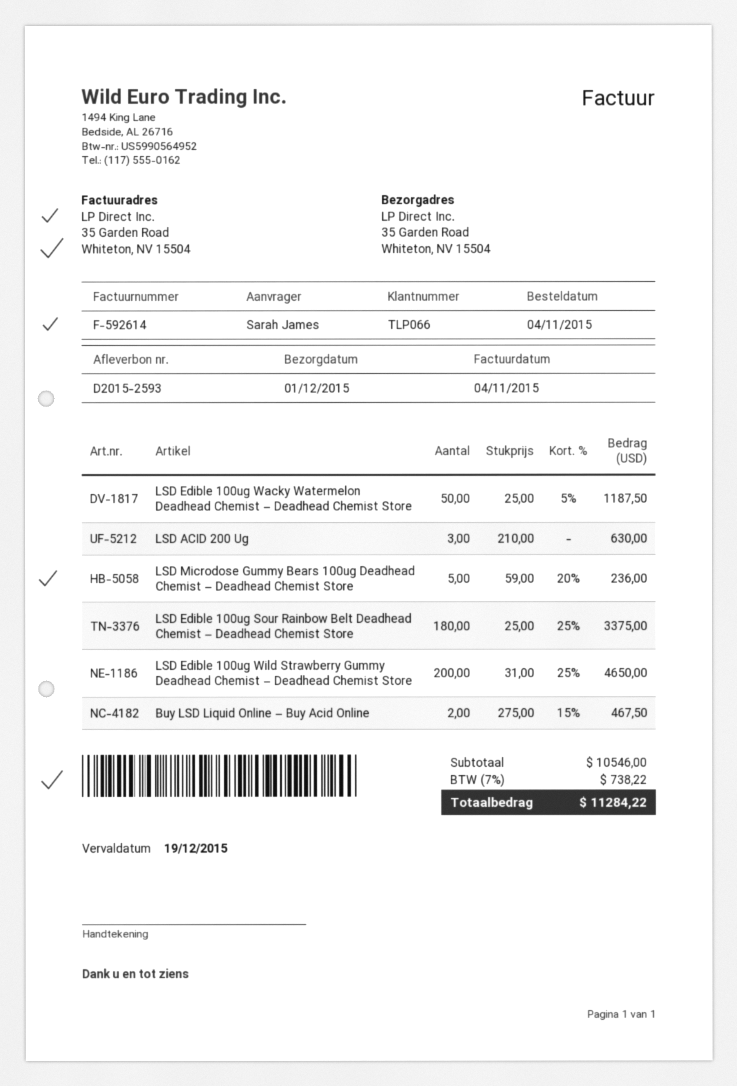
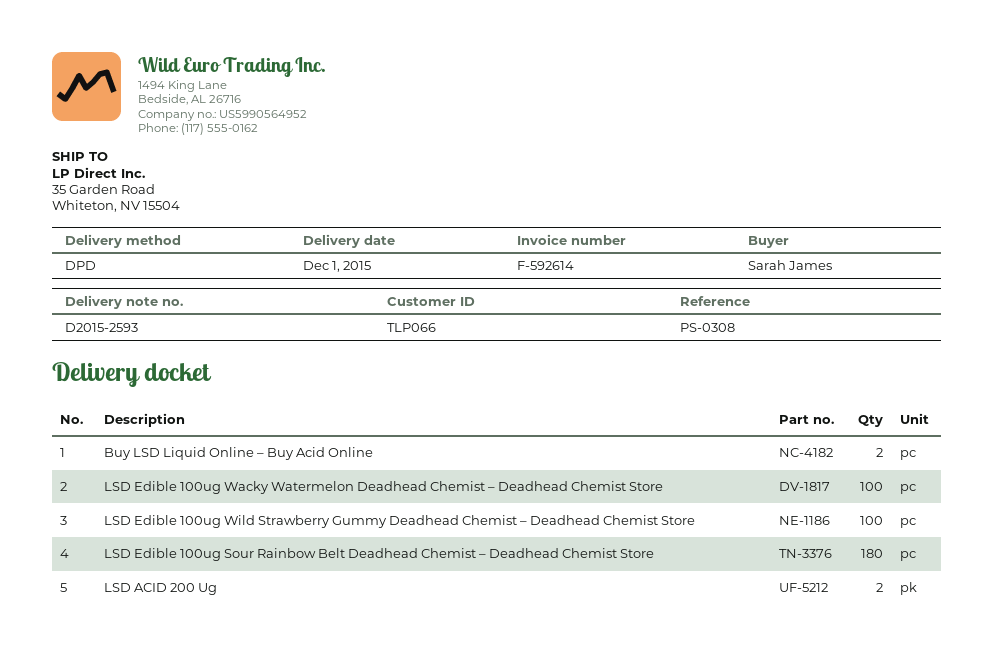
LSD Edible 100ug Wacky Watermelon Deadhead Chemist – Deadhead Chemist Store: 50 -> 100
LSD ACID 200 Ug: 3 -> 2
LSD Microdose Gummy Bears 100ug Deadhead Chemist – Deadhead Chemist Store: 5 -> none
LSD Edible 100ug Wild Strawberry Gummy Deadhead Chemist – Deadhead Chemist Store: 200 -> 100

